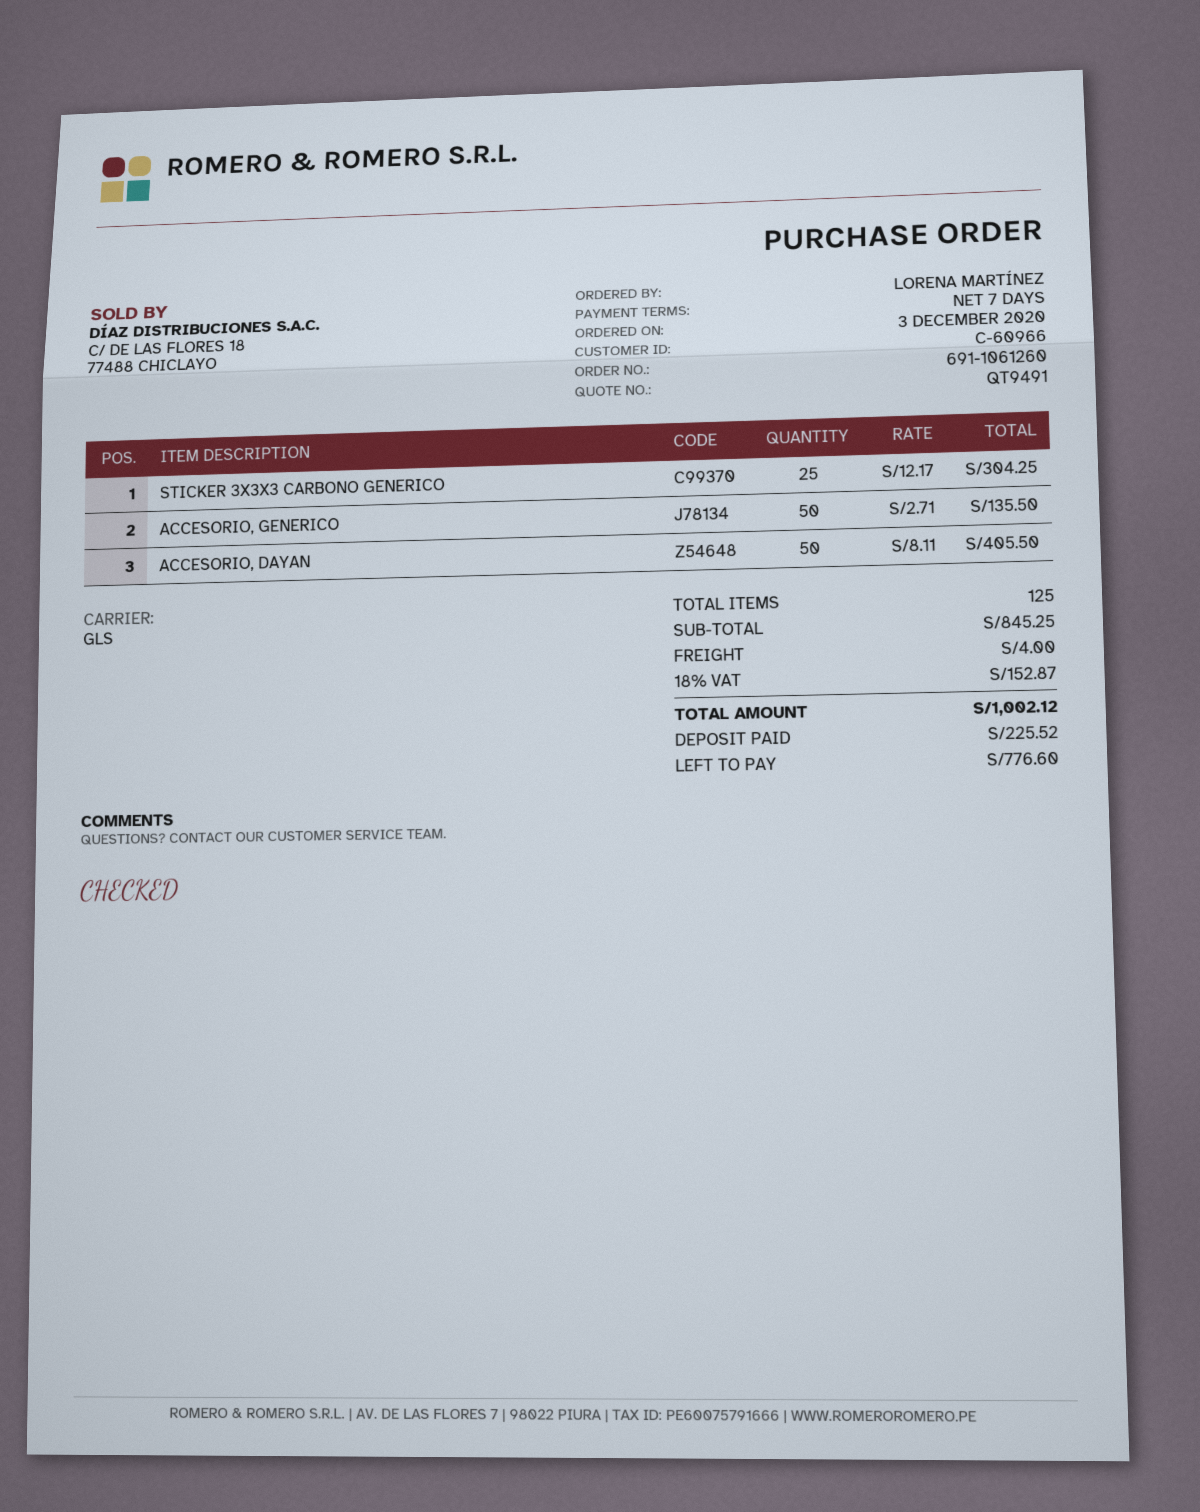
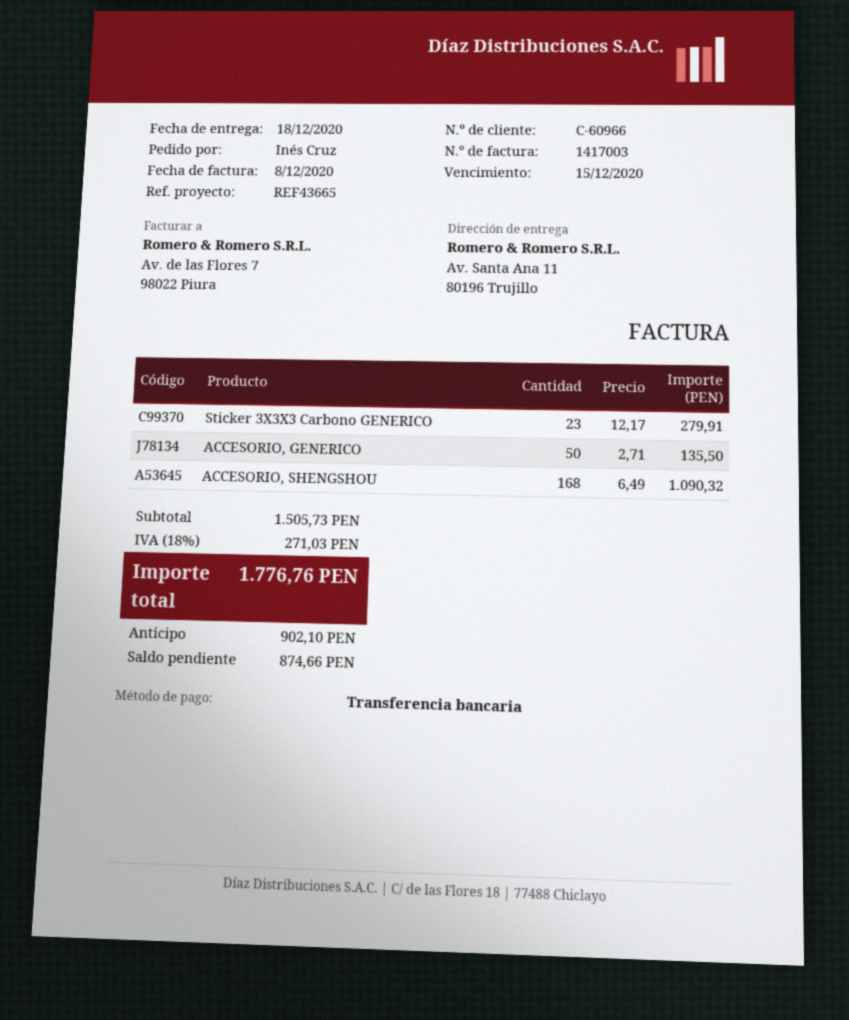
ordered by: LORENA MARTÍNEZ -> Inés Cruz
STICKER 3X3X3 CARBONO GENERICO: 25 x 12.17 = 304.25 -> 23 x 12.17 = 279.91
ACCESORIO, DAYAN: 50 x 8.11 = 405.50 -> none
ACCESORIO, SHENGSHOU: none -> 168 x 6.49 = 1090.32
subtotal: 845.25 -> 1505.73
shipping: 4.00 -> none
tax: 18% = 152.87 -> 18% = 271.03
total: 1002.12 -> 1776.76
deposit: 225.52 -> 902.10
balance: 776.60 -> 874.66

